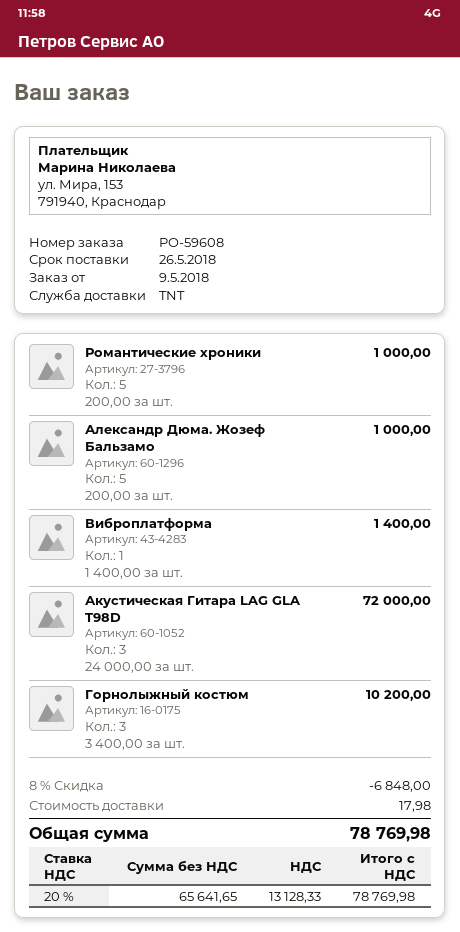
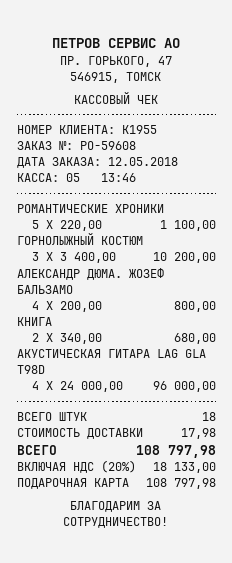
order date: 2018-05-09 -> 2018-05-12
Романтические хроники: 5 x 200.00 = 1000.00 -> 5 x 220.00 = 1100.00
Александр Дюма. Жозеф Бальзамо: 5 x 200.00 = 1000.00 -> 4 x 200.00 = 800.00
Виброплатформа: 1 x 1400.00 = 1400.00 -> none
Акустическая Гитара LAG GLA T98D: 3 x 24000.00 = 72000.00 -> 4 x 24000.00 = 96000.00
КНИГА: none -> 2 x 340.00 = 680.00
discount: 8% = 6848.00 -> none
tax: 20% = 13128.33 -> 20% = 18133.00
total: 78769.98 -> 108797.98

